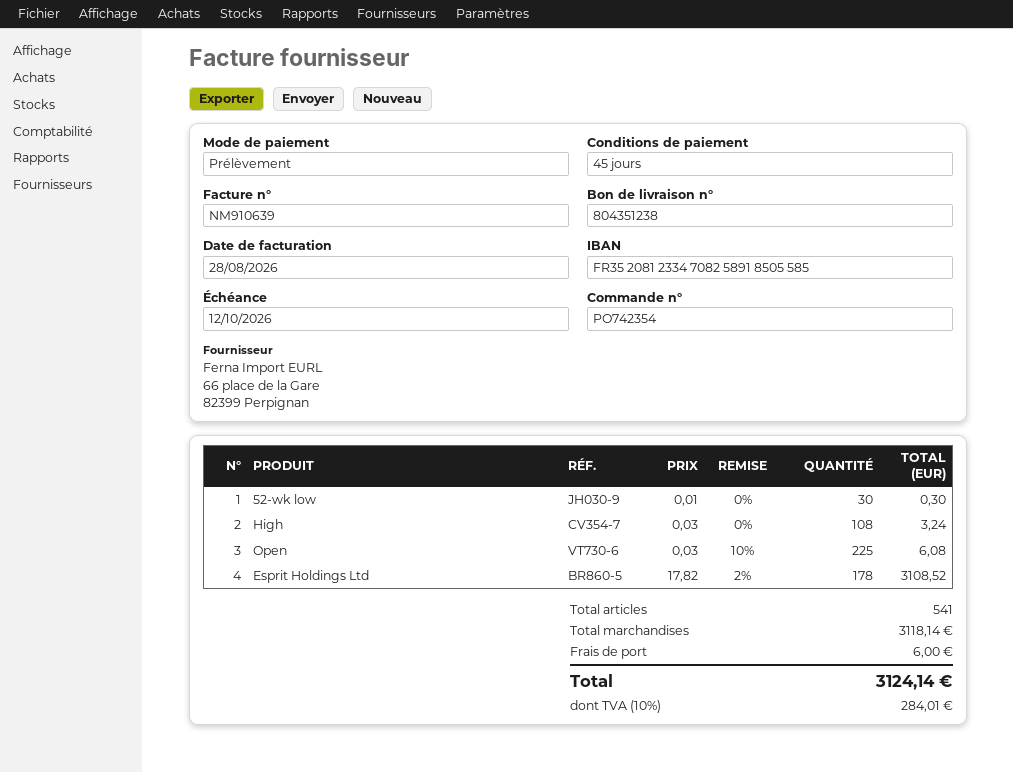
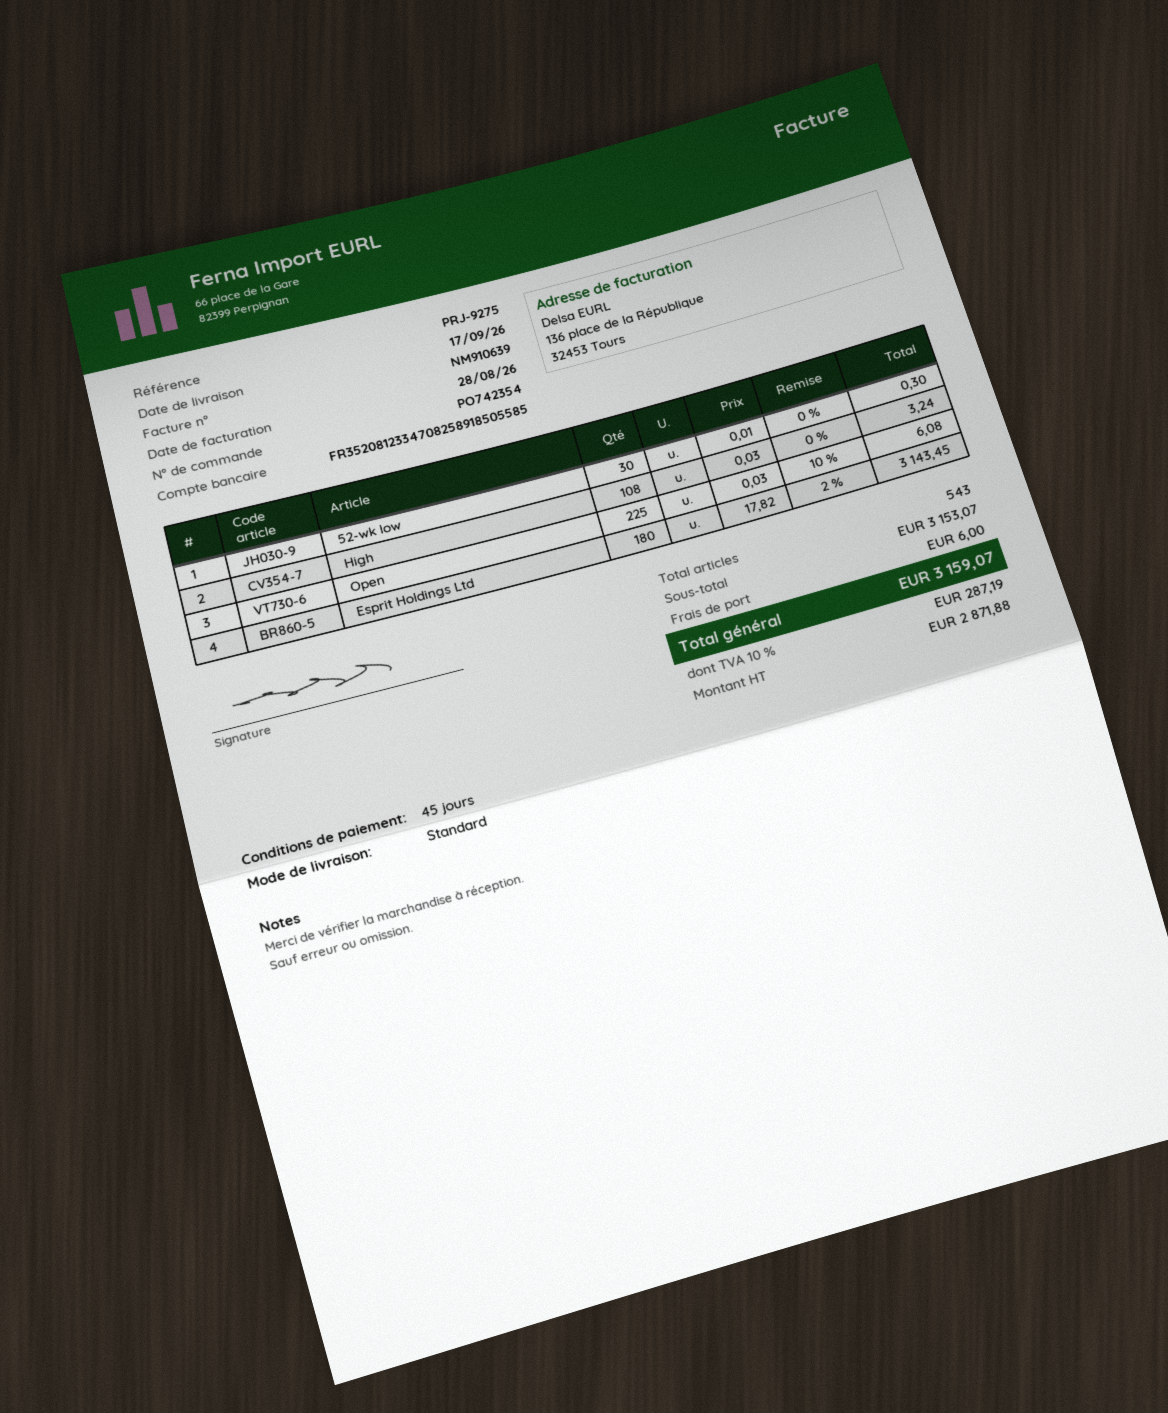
Esprit Holdings Ltd: 178 x 17.82 - 2% = 3108.52 -> 180 x 17.82 - 2% = 3143.45
total quantity: 541 -> 543
subtotal: 3118.14 -> 3153.07
tax: 10% = 284.01 -> 10% = 287.19
total: 3124.14 -> 3159.07

